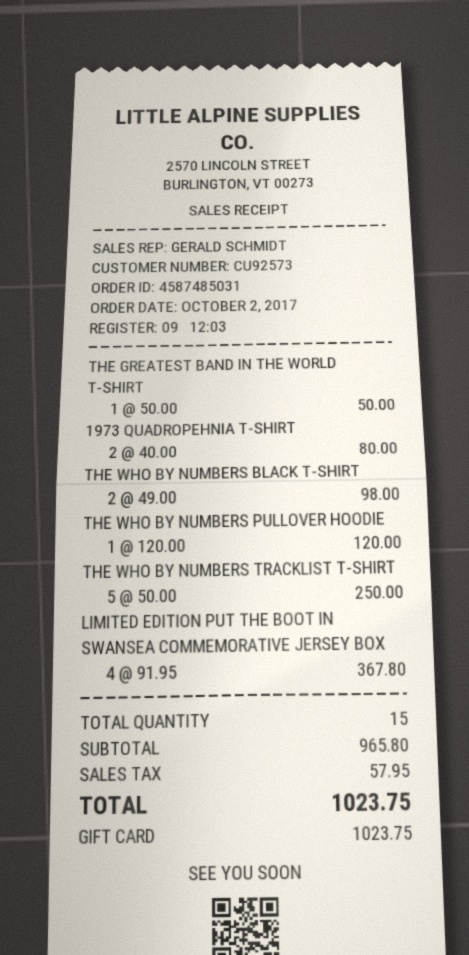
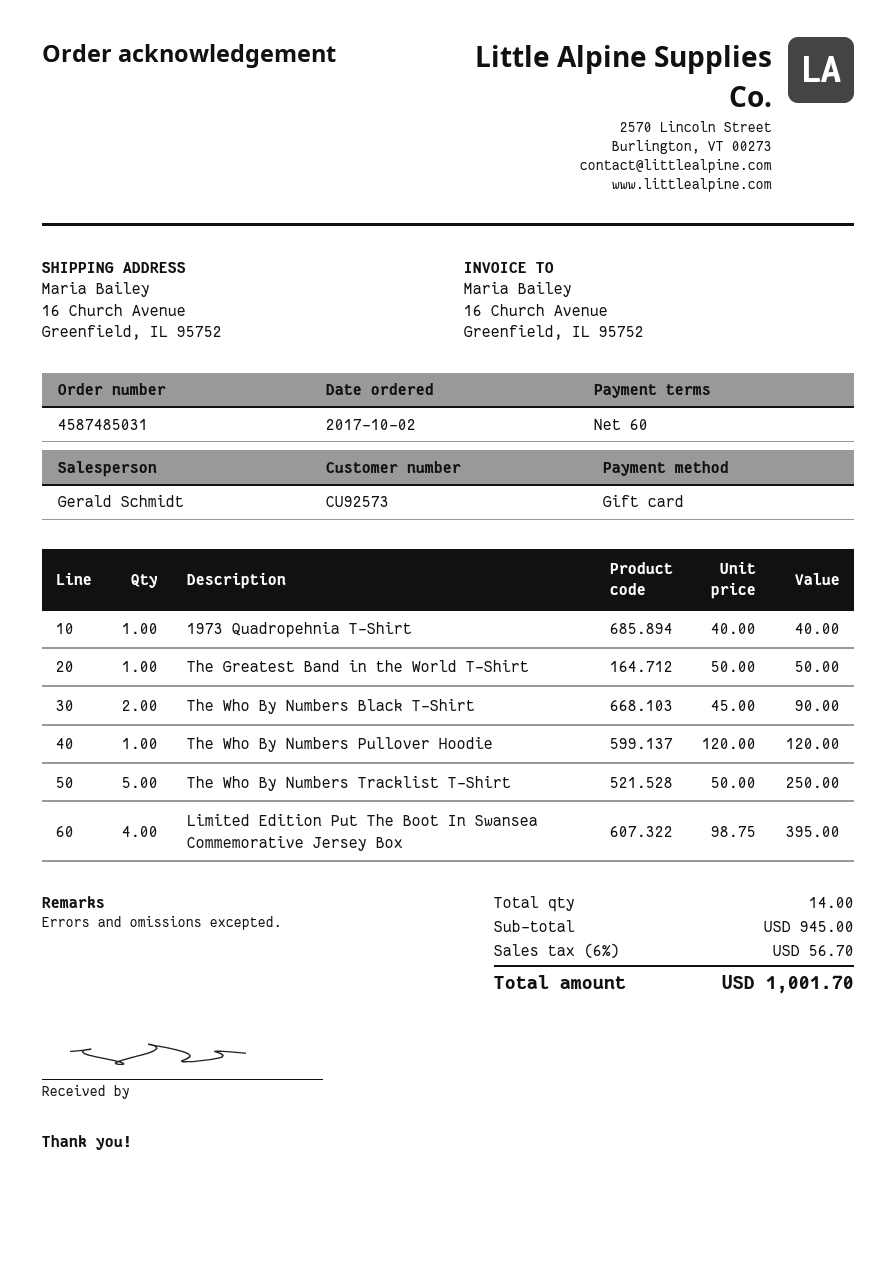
1973 QUADROPEHNIA T-SHIRT: 2 x 40.00 = 80.00 -> 1 x 40.00 = 40.00
THE WHO BY NUMBERS BLACK T-SHIRT: 2 x 49.00 = 98.00 -> 2 x 45.00 = 90.00
LIMITED EDITION PUT THE BOOT IN SWANSEA COMMEMORATIVE JERSEY BOX: 4 x 91.95 = 367.80 -> 4 x 98.75 = 395.00
total quantity: 15 -> 14
subtotal: 965.80 -> 945.00
tax: 57.95 -> 56.70
total: 1023.75 -> 1001.70

